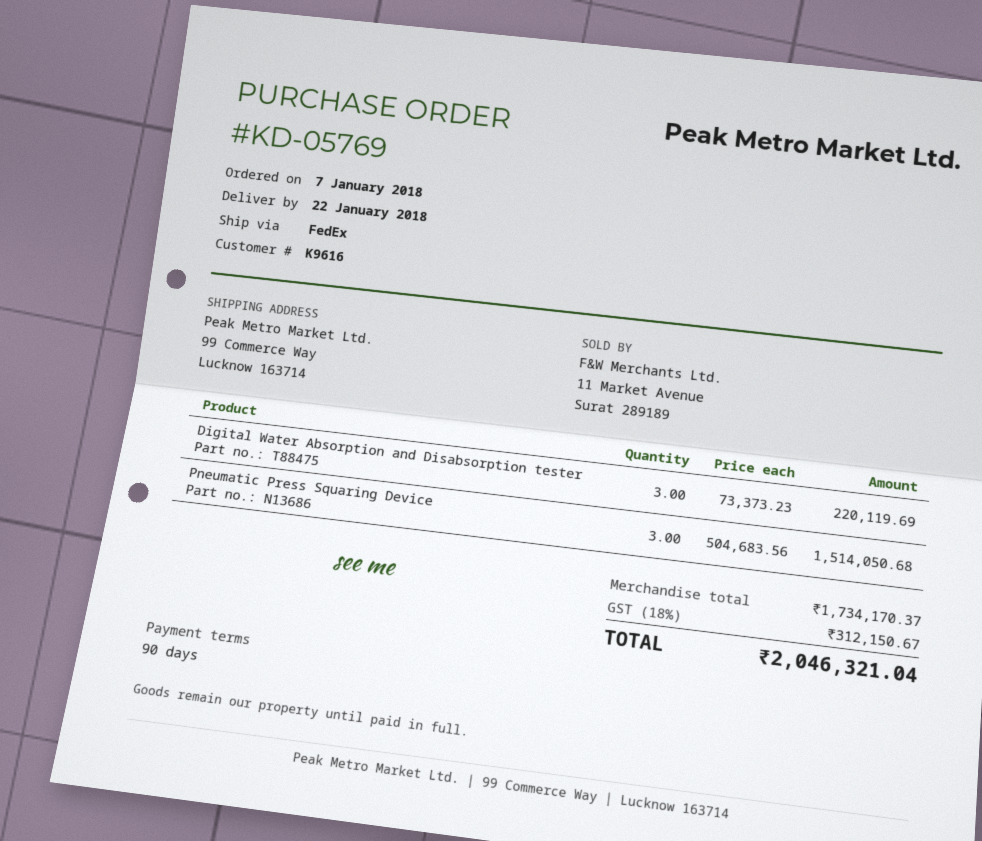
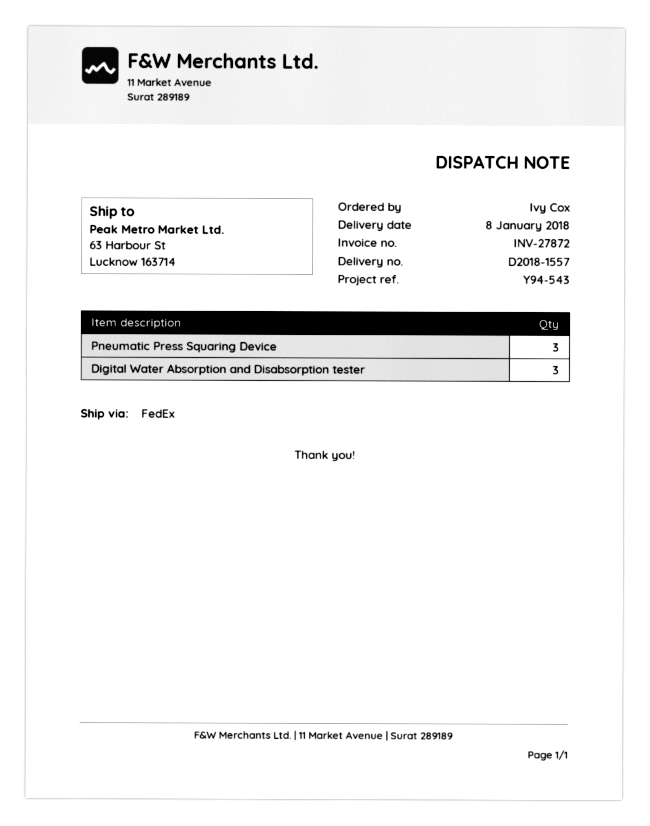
delivery date: 2018-01-22 -> 2018-01-08
ship to: 99 Commerce Way, Lucknow 163714 -> 63 Harbour St, Lucknow 163714

